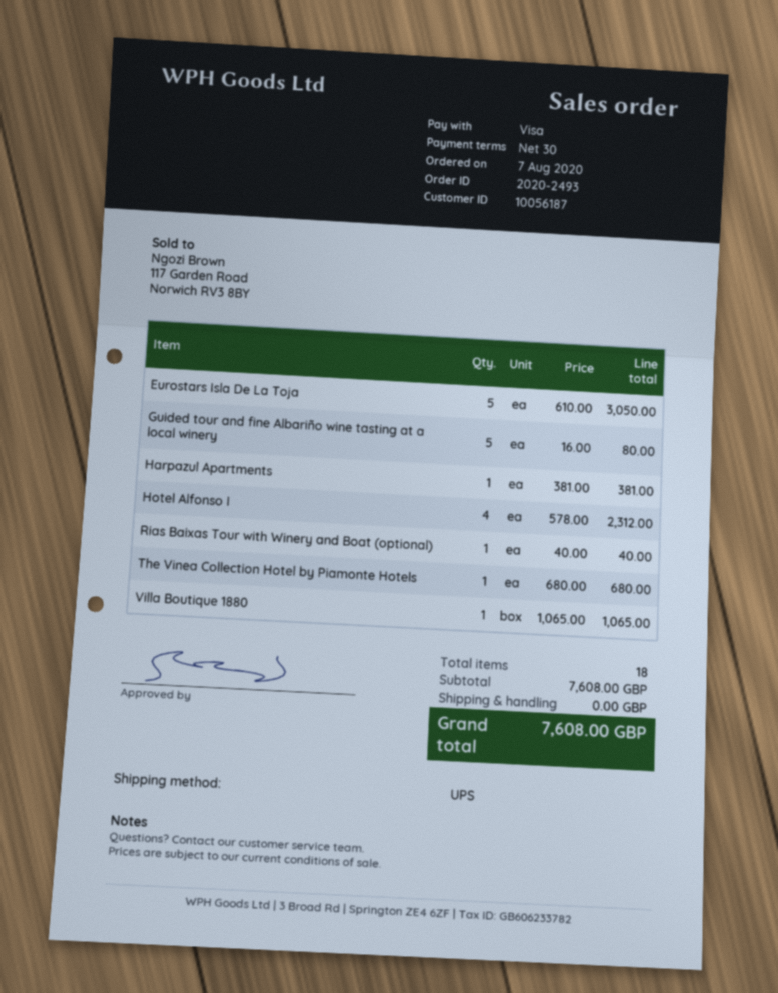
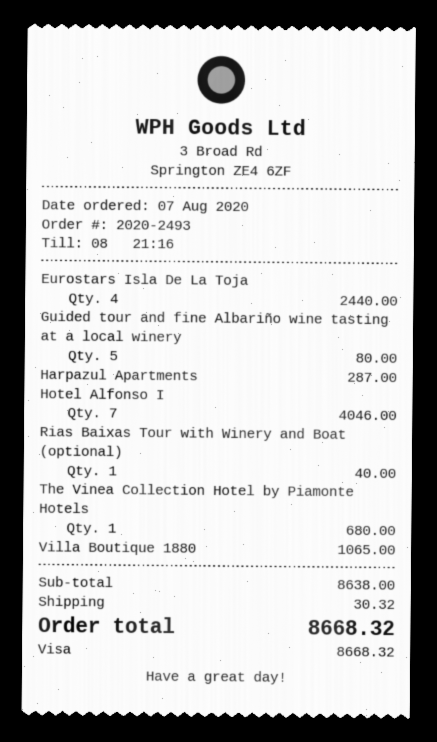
Eurostars Isla De La Toja: 5 for 3050.00 -> 4 for 2440.00
Harpazul Apartments: 1 for 381.00 -> 1 for 287.00
Hotel Alfonso I: 4 for 2312.00 -> 7 for 4046.00
subtotal: 7608.00 -> 8638.00
shipping: 0.00 -> 30.32
total: 7608.00 -> 8668.32

